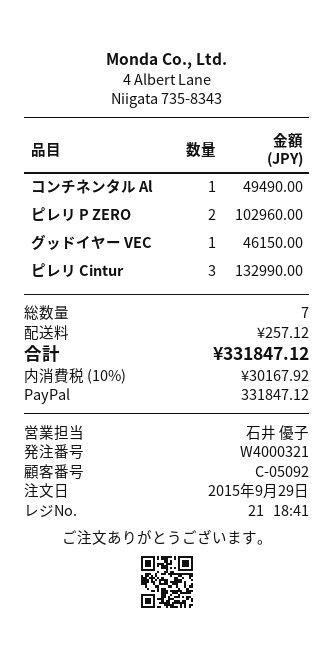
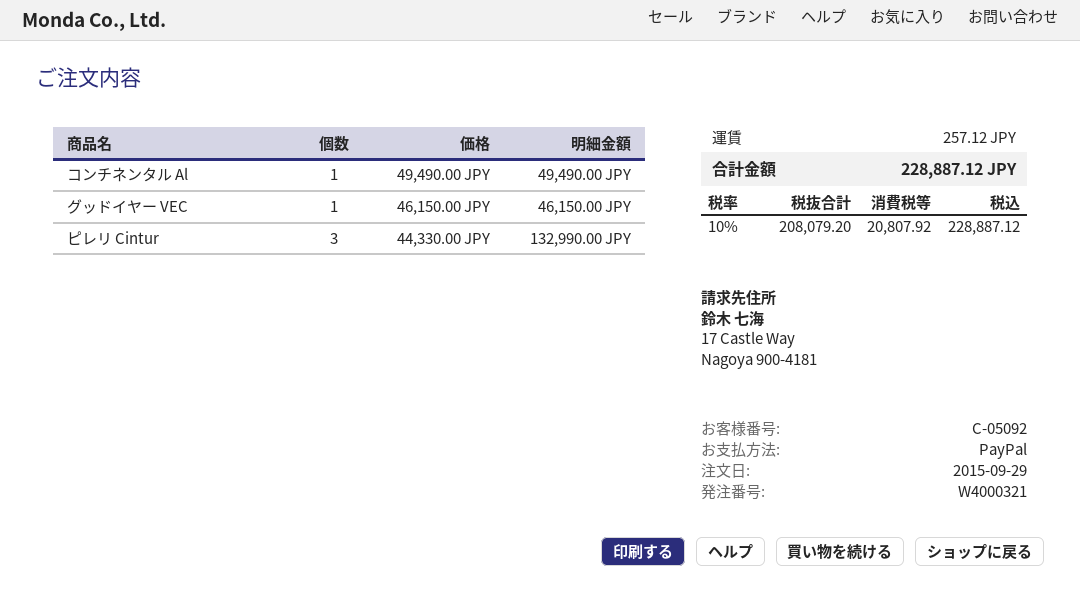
ピレリ P ZERO: 2 for 102960.00 -> none
tax: 10% = 30167.92 -> 10% = 20807.92
total: 331847.12 -> 228887.12

